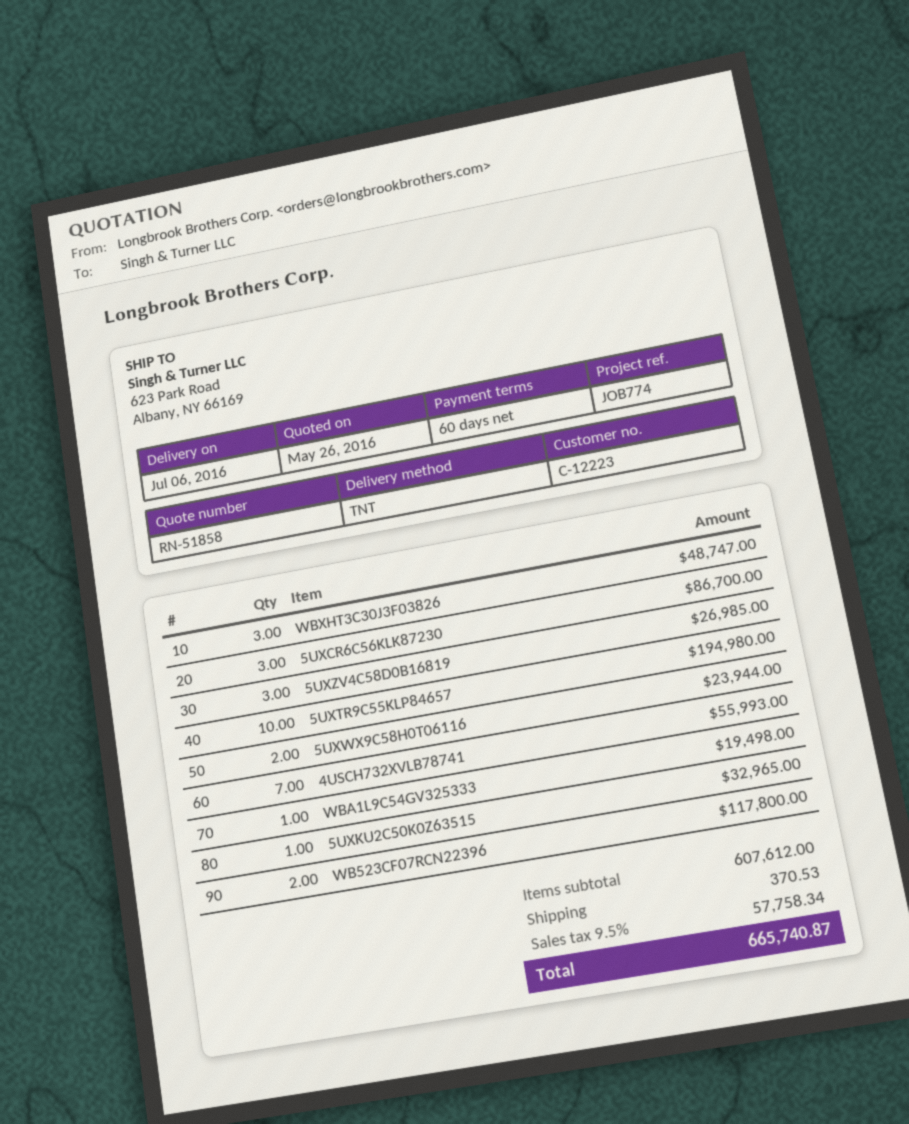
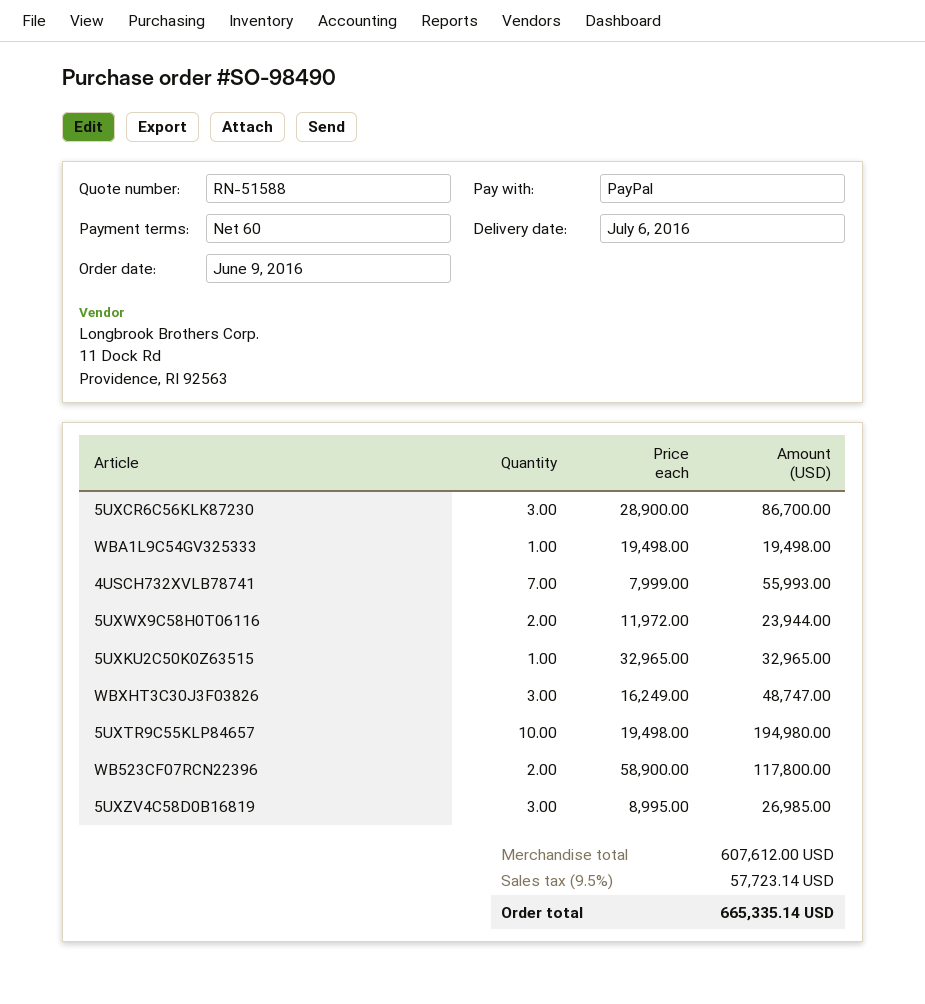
quote number: RN-51858 -> RN-51588
shipping: 370.53 -> none
tax: 9.5% = 57758.34 -> 9.5% = 57723.14
total: 665740.87 -> 665335.14

